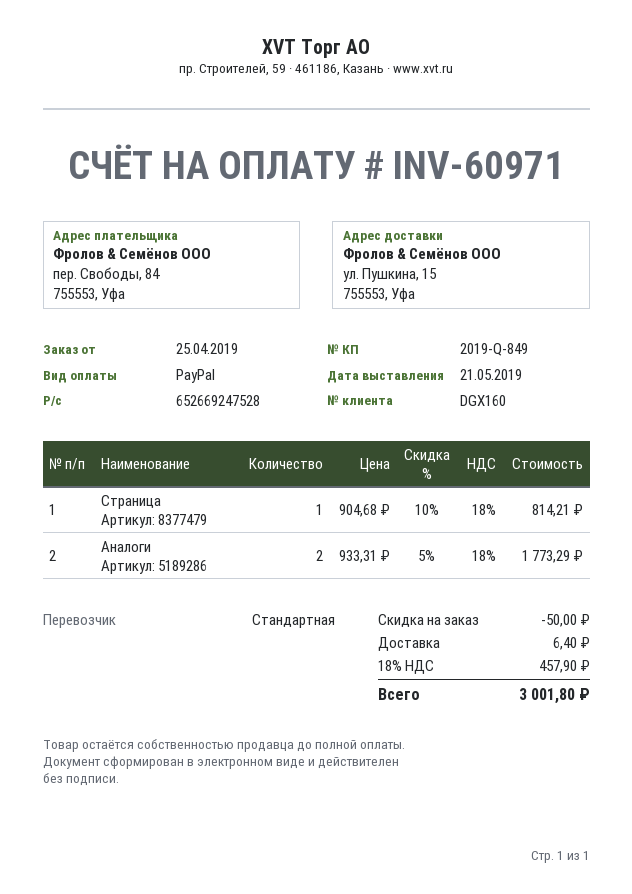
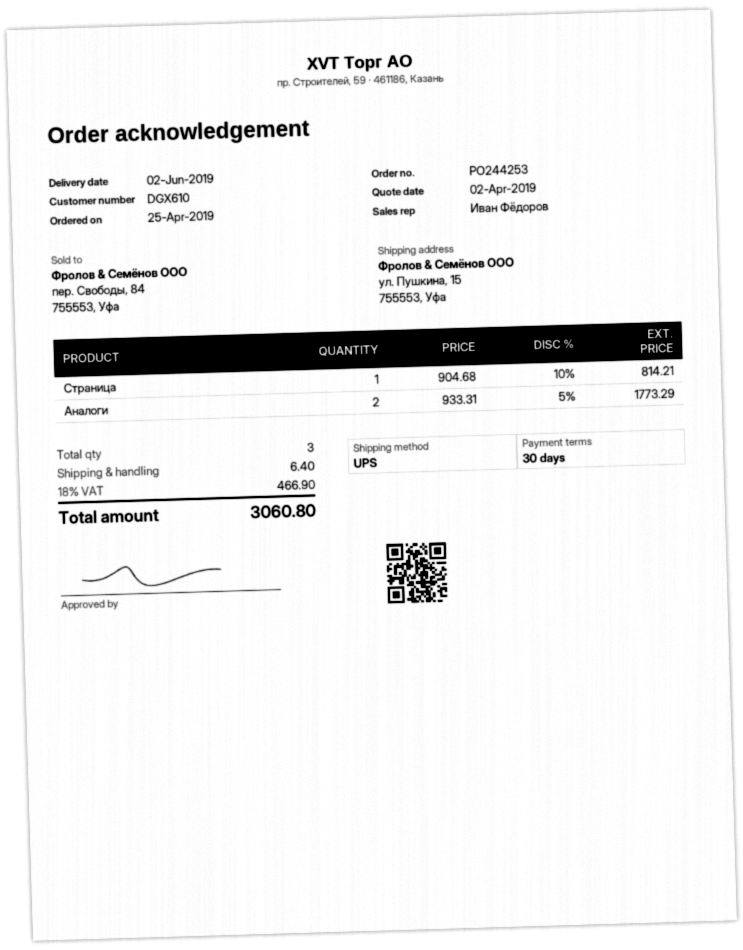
customer number: DGX160 -> DGX610
shipping method: standard -> UPS
discount: 50.00 -> none
tax: 18% = 457.90 -> 18% = 466.90
total: 3001.80 -> 3060.80

